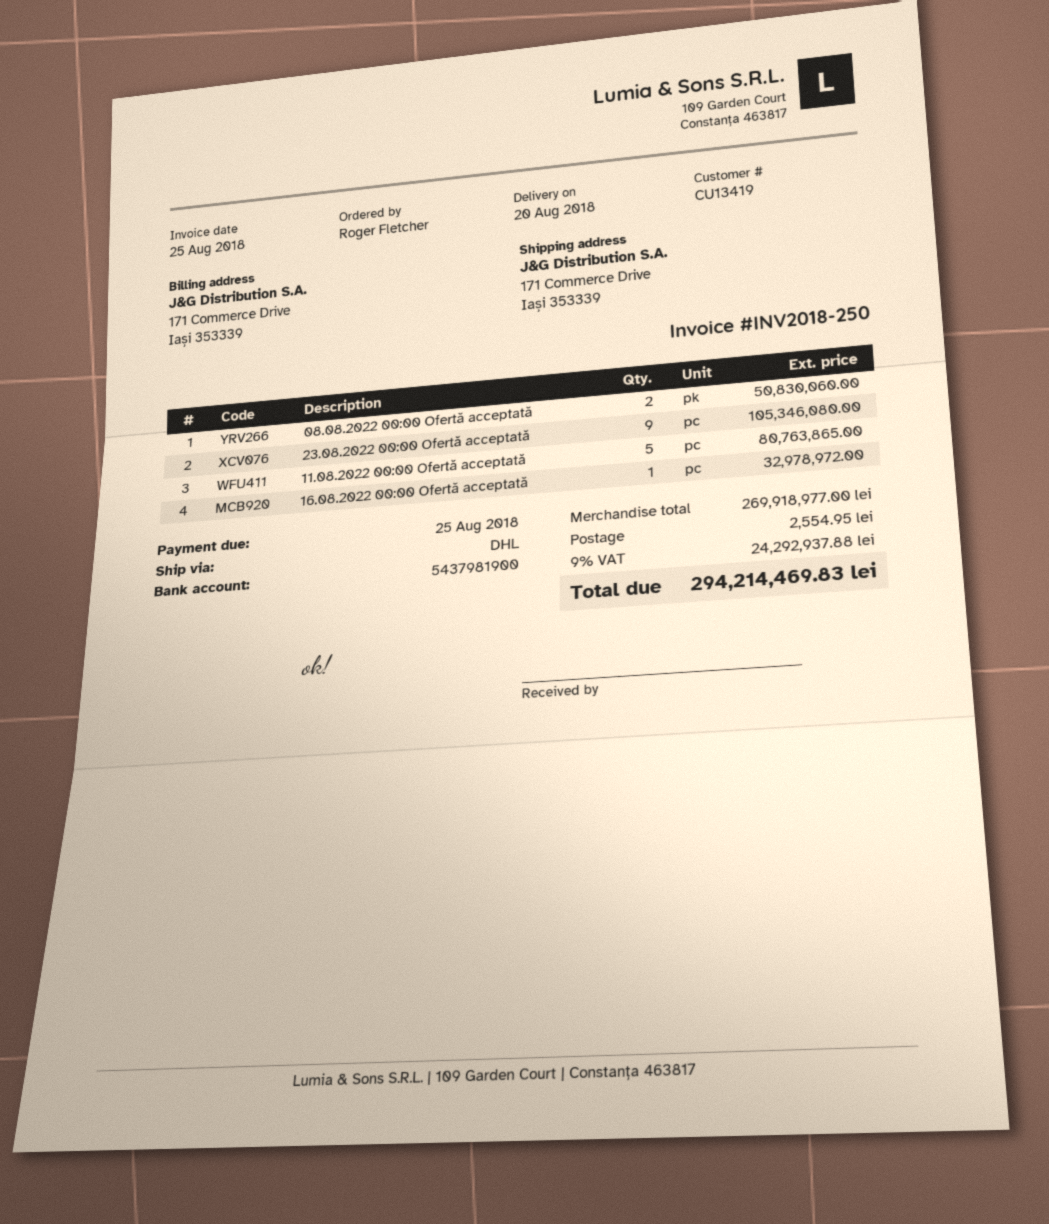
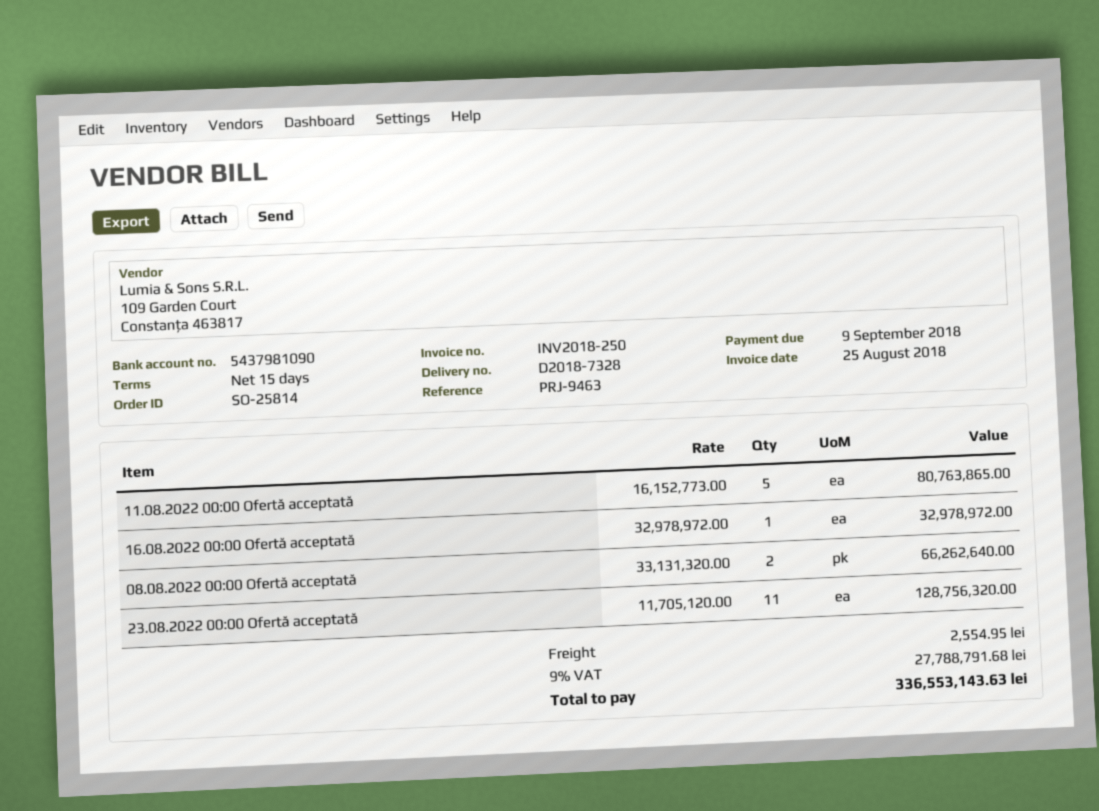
due date: 2018-08-25 -> 2018-09-09
bank account: 5437981900 -> 5437981090
08.08.2022 00:00 Ofertă acceptată: 2 for 50830060.00 -> 2 for 66262640.00
23.08.2022 00:00 Ofertă acceptată: 9 for 105346080.00 -> 11 for 128756320.00
tax: 9% = 24292937.88 -> 9% = 27788791.68
total: 294214469.83 -> 336553143.63

